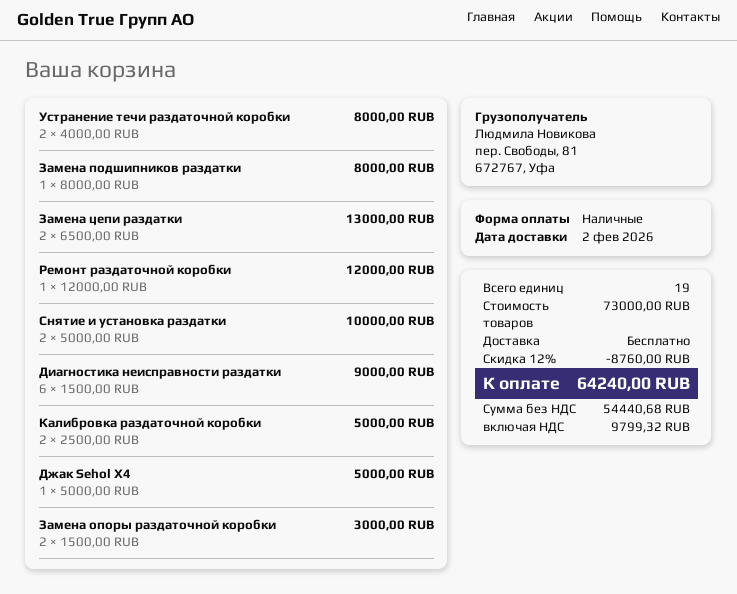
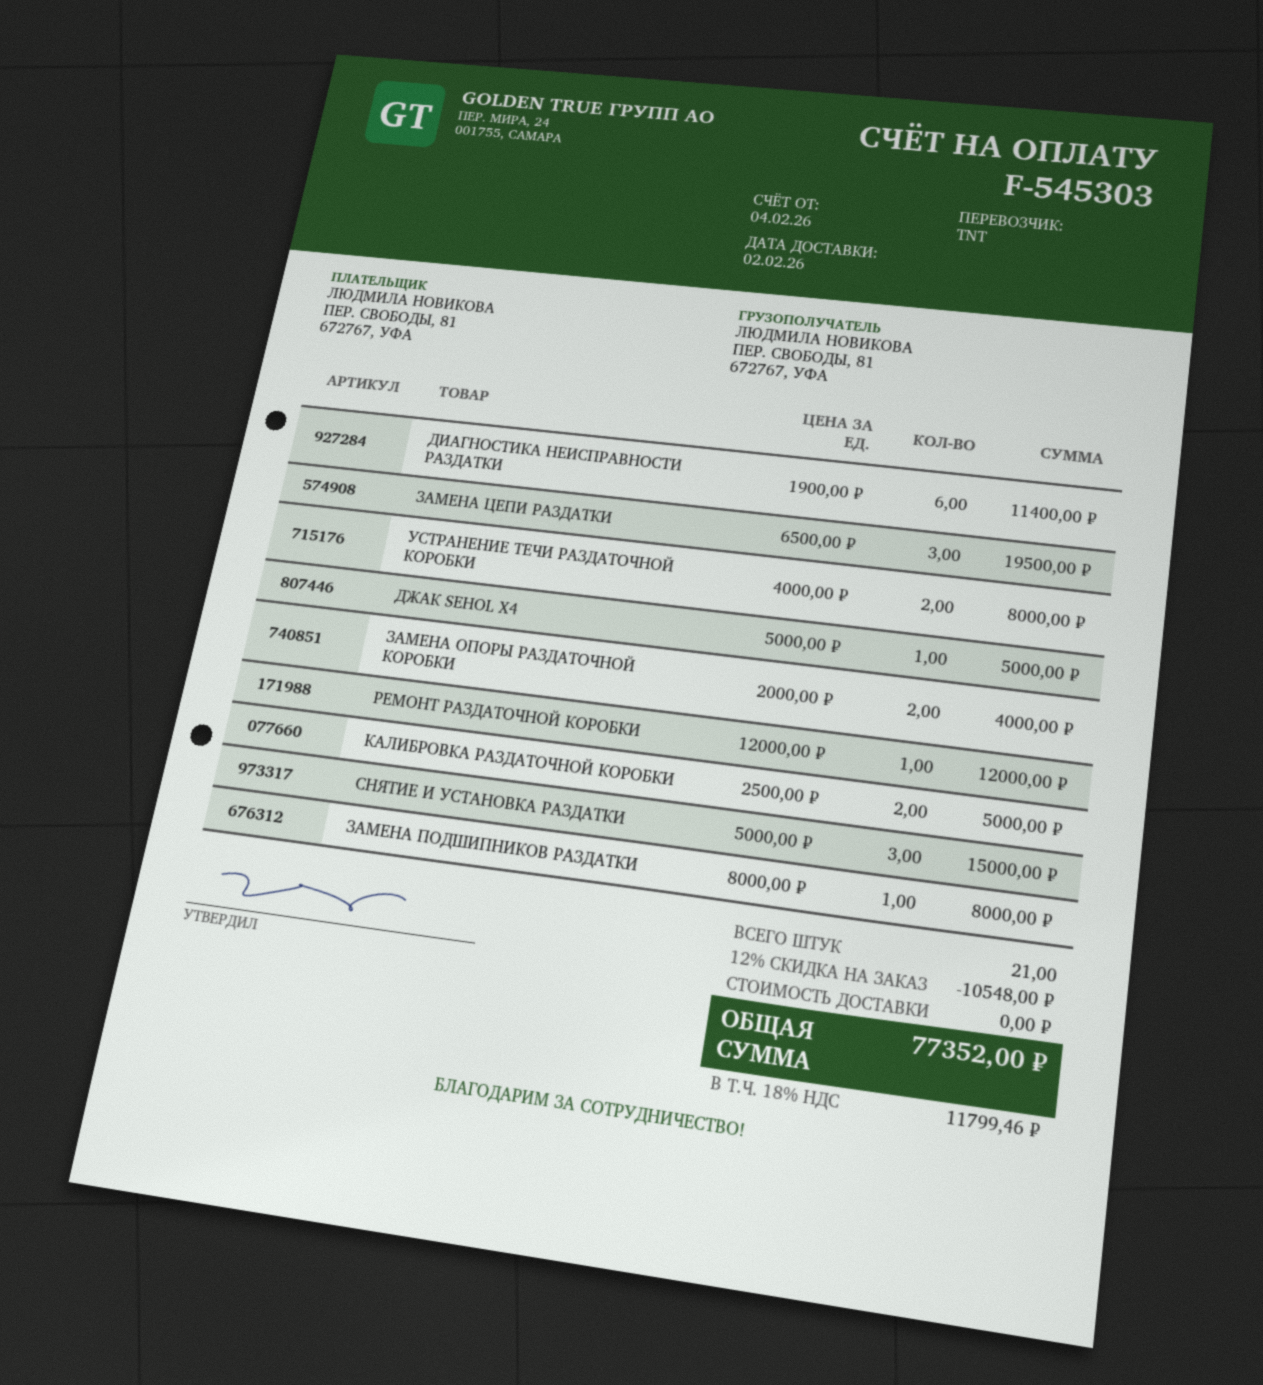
Замена цепи раздатки: 2 x 6500.00 = 13000.00 -> 3 x 6500.00 = 19500.00
Снятие и установка раздатки: 2 x 5000.00 = 10000.00 -> 3 x 5000.00 = 15000.00
Диагностика неисправности раздатки: 6 x 1500.00 = 9000.00 -> 6 x 1900.00 = 11400.00
Замена опоры раздаточной коробки: 2 x 1500.00 = 3000.00 -> 2 x 2000.00 = 4000.00
total quantity: 19 -> 21
discount: 12% = 8760.00 -> 12% = 10548.00
tax: 9799.32 -> 11799.46
total: 64240.00 -> 77352.00

